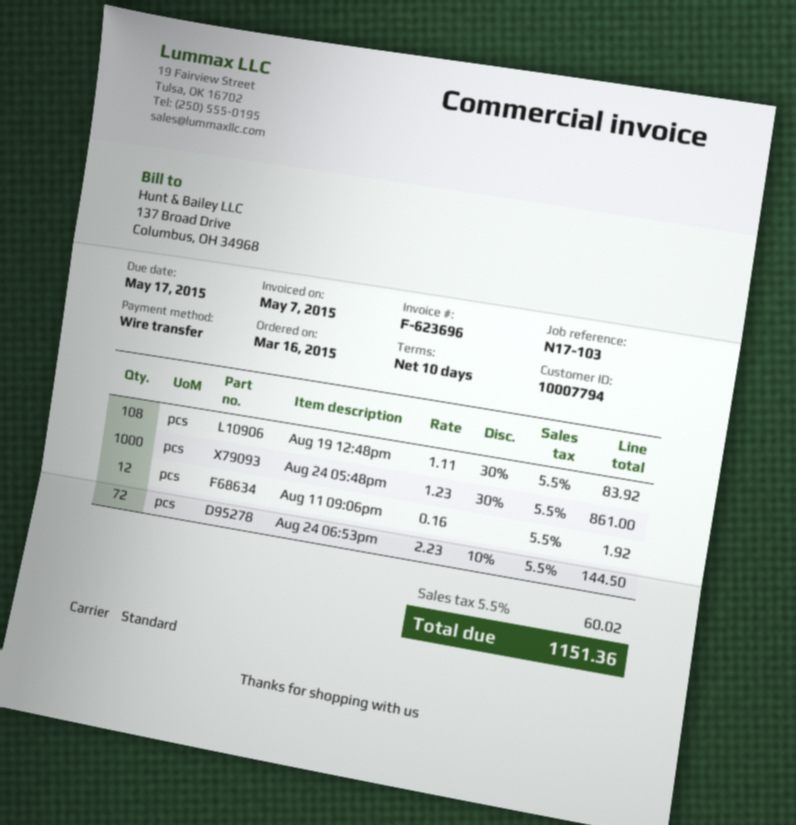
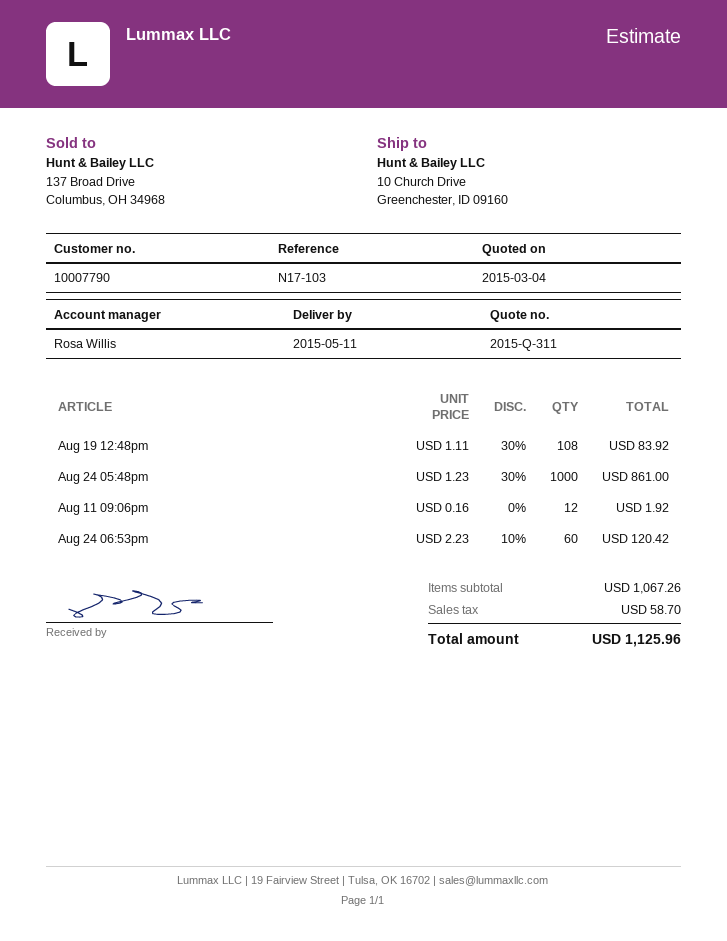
customer number: 10007794 -> 10007790
Aug 24 06:53pm: 72 x 2.23 - 10% = 144.50 -> 60 x 2.23 - 10% = 120.42
tax: 60.02 -> 58.70
total: 1151.36 -> 1125.96

